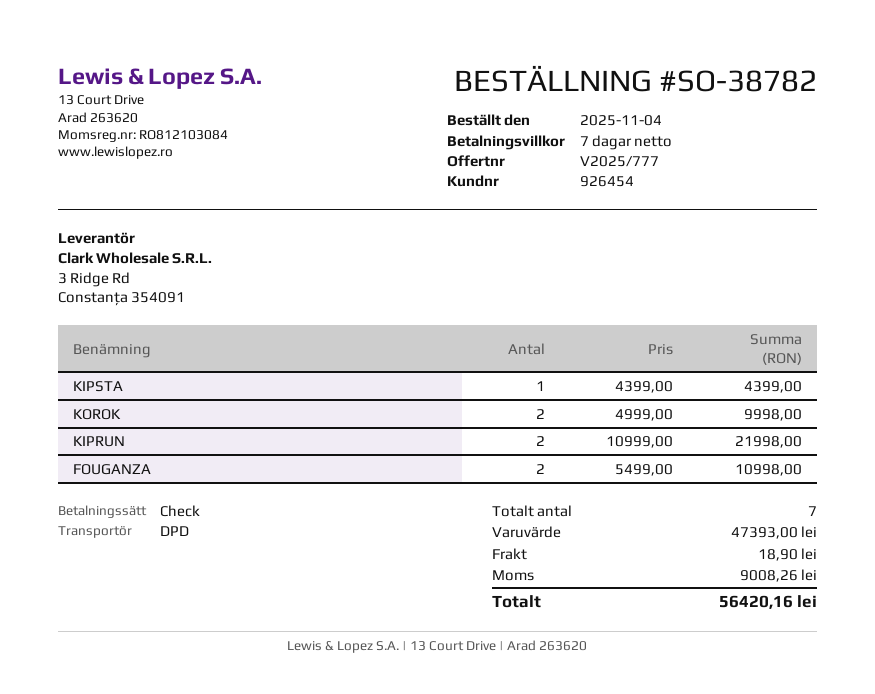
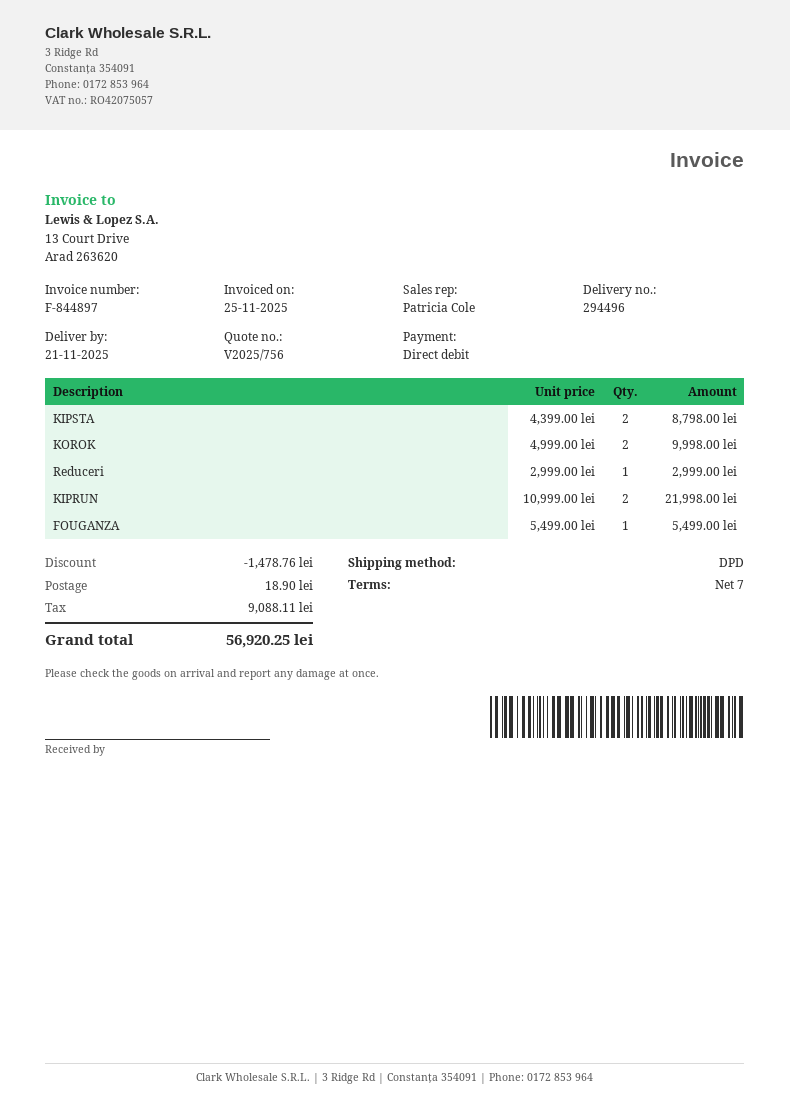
quote number: V2025/777 -> V2025/756
payment method: cheque -> direct debit
KIPSTA: 1 x 4399.00 = 4399.00 -> 2 x 4399.00 = 8798.00
FOUGANZA: 2 x 5499.00 = 10998.00 -> 1 x 5499.00 = 5499.00
Reduceri: none -> 1 x 2999.00 = 2999.00
discount: none -> 1478.76
tax: 9008.26 -> 9088.11
total: 56420.16 -> 56920.25

